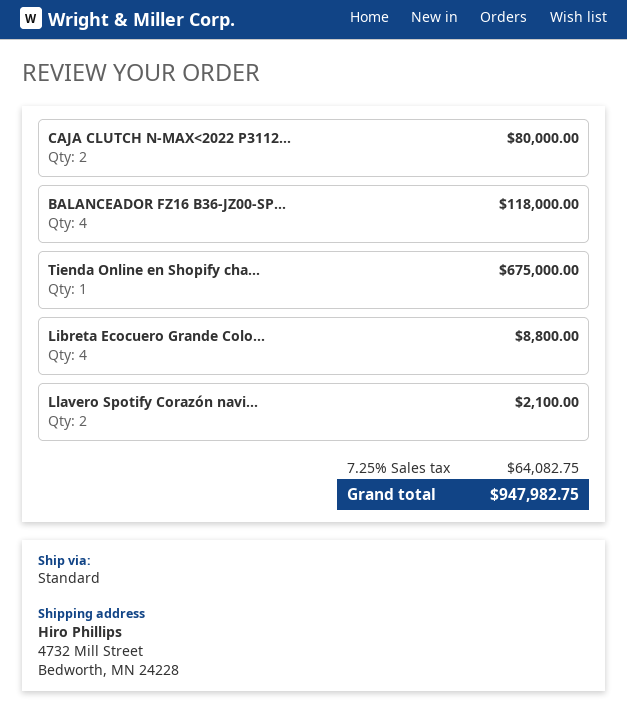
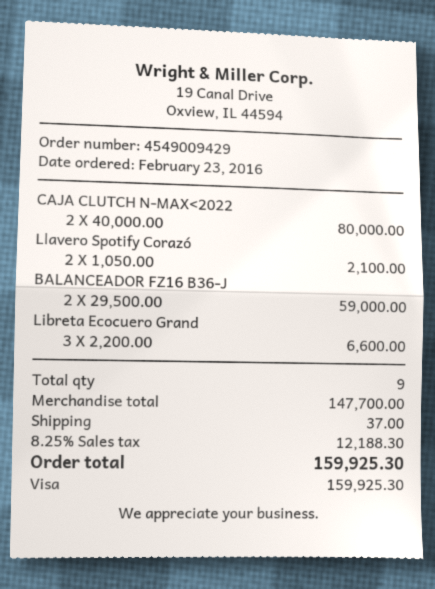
BALANCEADOR FZ16 B36-JZ00-SP...: 4 for 118000.00 -> 2 for 59000.00
Tienda Online en Shopify cha...: 1 for 675000.00 -> none
Libreta Ecocuero Grande Colo...: 4 for 8800.00 -> 3 for 6600.00
shipping: none -> 37.00
tax: 7.25% = 64082.75 -> 8.25% = 12188.30
total: 947982.75 -> 159925.30

